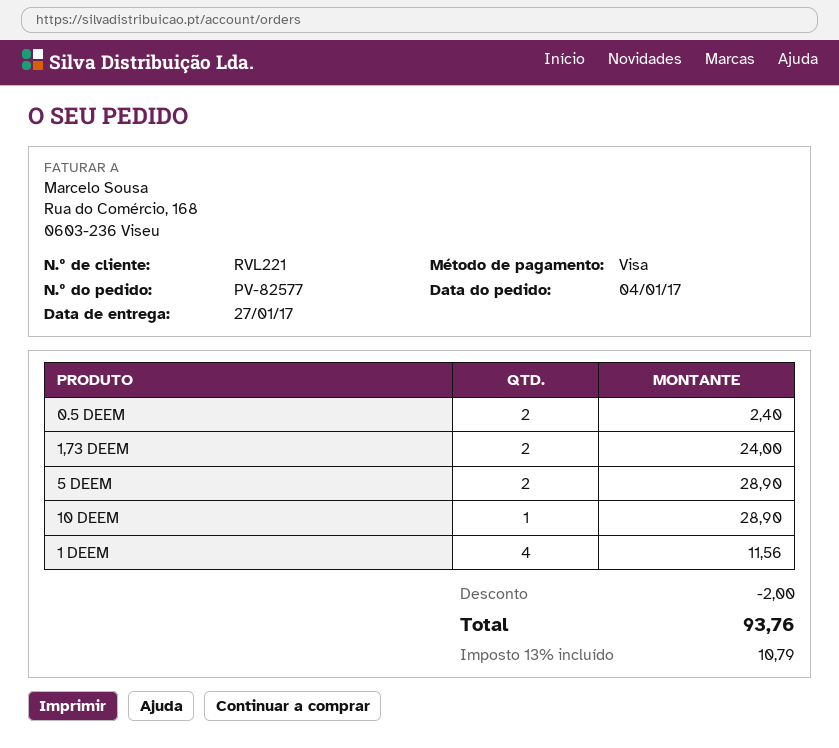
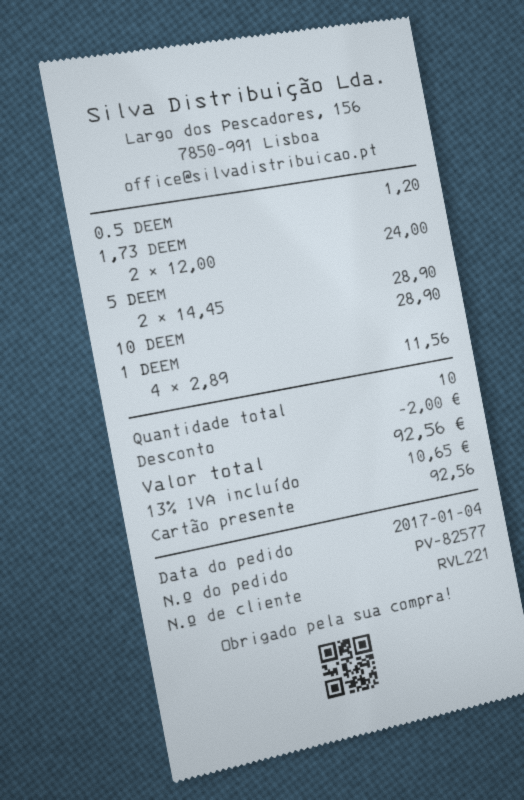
payment method: Visa -> gift card
0.5 DEEM: 2 for 2.40 -> 1 for 1.20
tax: 13% = 10.79 -> 13% = 10.65
total: 93.76 -> 92.56

